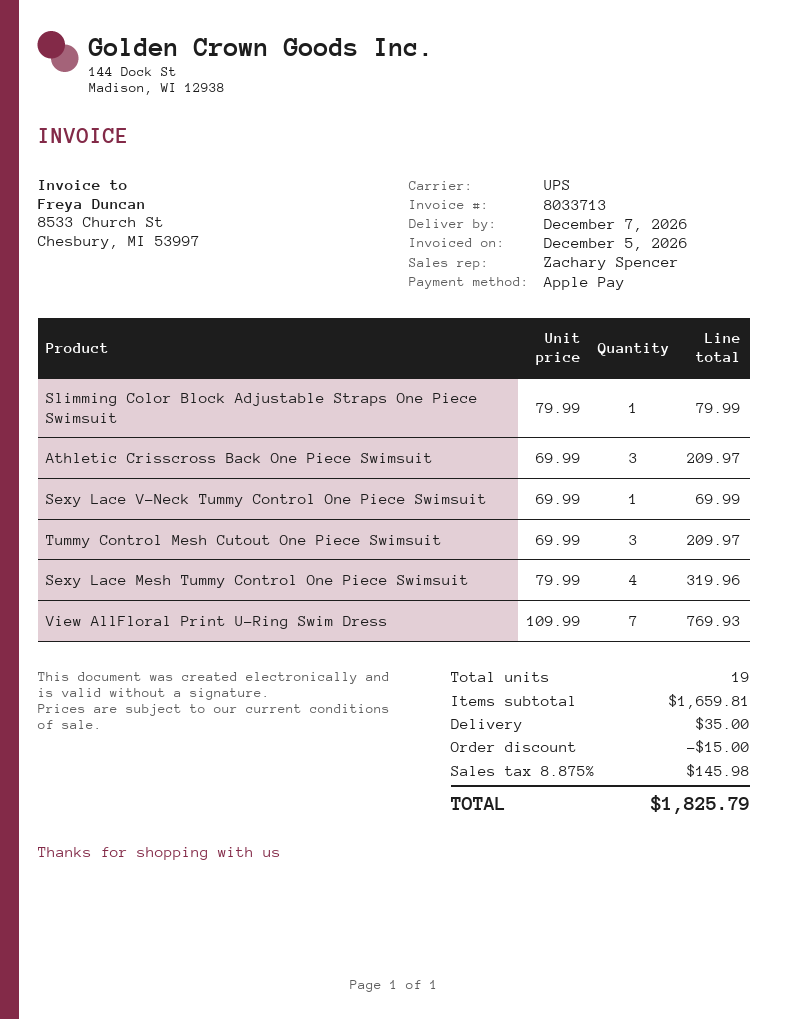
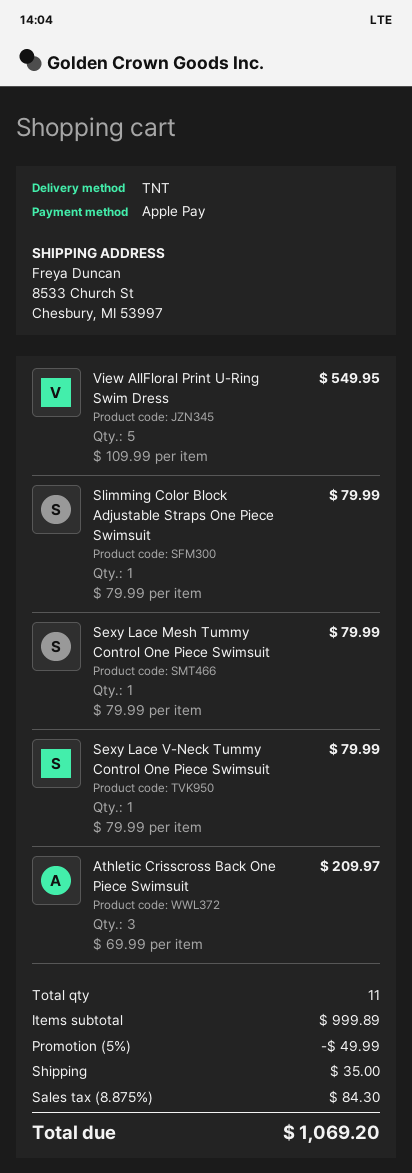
shipping method: UPS -> TNT
Sexy Lace V-Neck Tummy Control One Piece Swimsuit: 1 x 69.99 = 69.99 -> 1 x 79.99 = 79.99
Tummy Control Mesh Cutout One Piece Swimsuit: 3 x 69.99 = 209.97 -> none
Sexy Lace Mesh Tummy Control One Piece Swimsuit: 4 x 79.99 = 319.96 -> 1 x 79.99 = 79.99
View AllFloral Print U-Ring Swim Dress: 7 x 109.99 = 769.93 -> 5 x 109.99 = 549.95
total quantity: 19 -> 11
subtotal: 1659.81 -> 999.89
discount: 15.00 -> 49.99
tax: 8.875% = 145.98 -> 8.875% = 84.30
total: 1825.79 -> 1069.20

